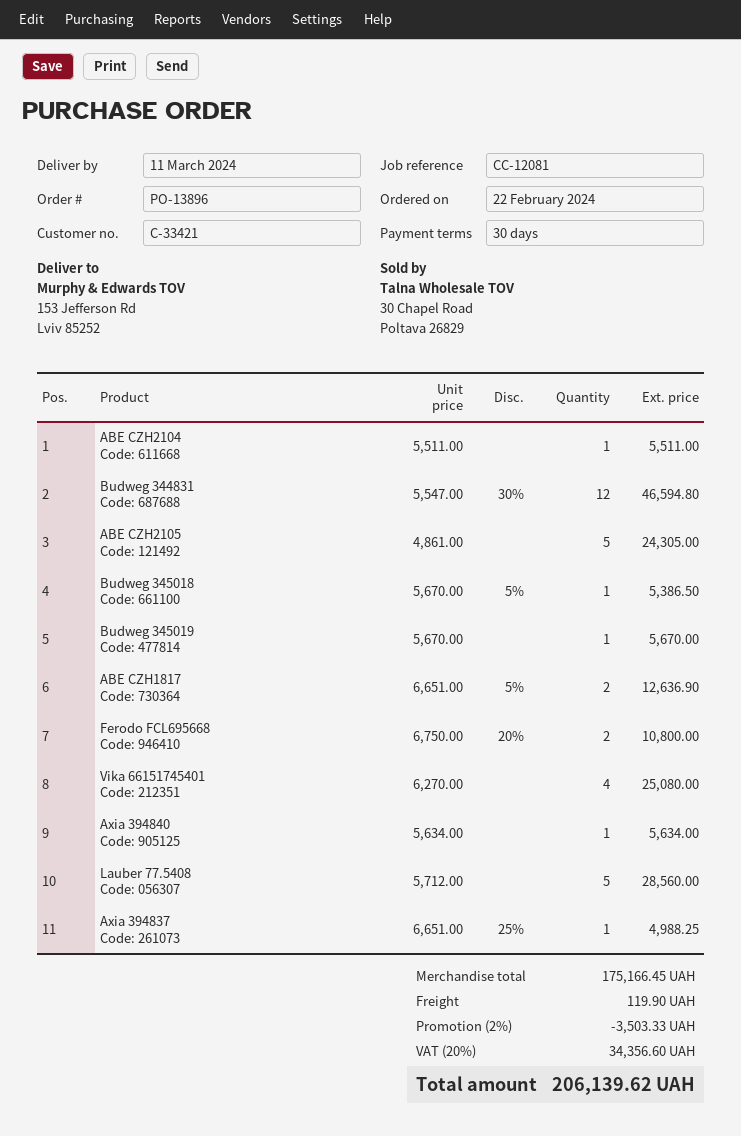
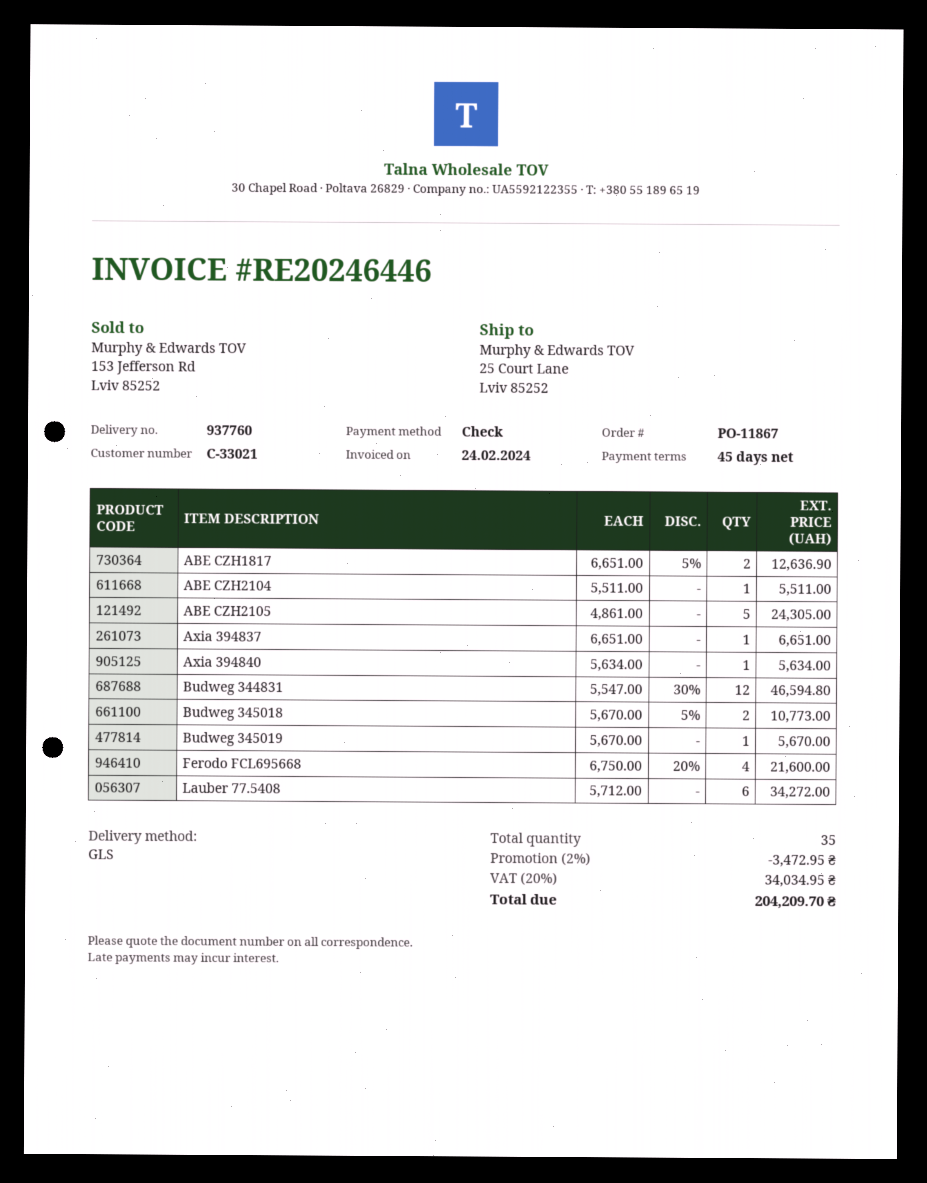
order number: PO-13896 -> PO-11867
payment terms: 30 days -> 45 days
customer number: C-33421 -> C-33021
ship to: 153 Jefferson Rd, Lviv 85252 -> 25 Court Lane, Lviv 85252
Budweg 345018: 1 x 5670.00 - 5% = 5386.50 -> 2 x 5670.00 - 5% = 10773.00
Ferodo FCL695668: 2 x 6750.00 - 20% = 10800.00 -> 4 x 6750.00 - 20% = 21600.00
Vika 66151745401: 4 x 6270.00 = 25080.00 -> none
Lauber 77.5408: 5 x 5712.00 = 28560.00 -> 6 x 5712.00 = 34272.00
Axia 394837: 1 x 6651.00 - 25% = 4988.25 -> 1 x 6651.00 = 6651.00
discount: 2% = 3503.33 -> 2% = 3472.95
shipping: 119.90 -> none
tax: 20% = 34356.60 -> 20% = 34034.95
total: 206139.62 -> 204209.70

